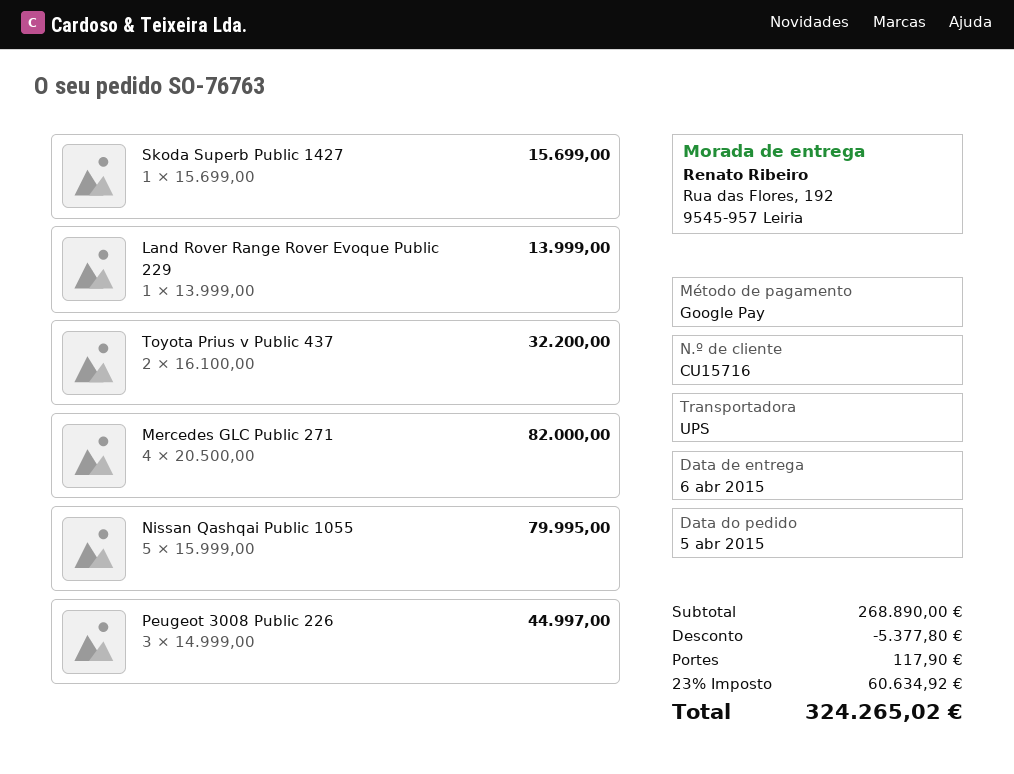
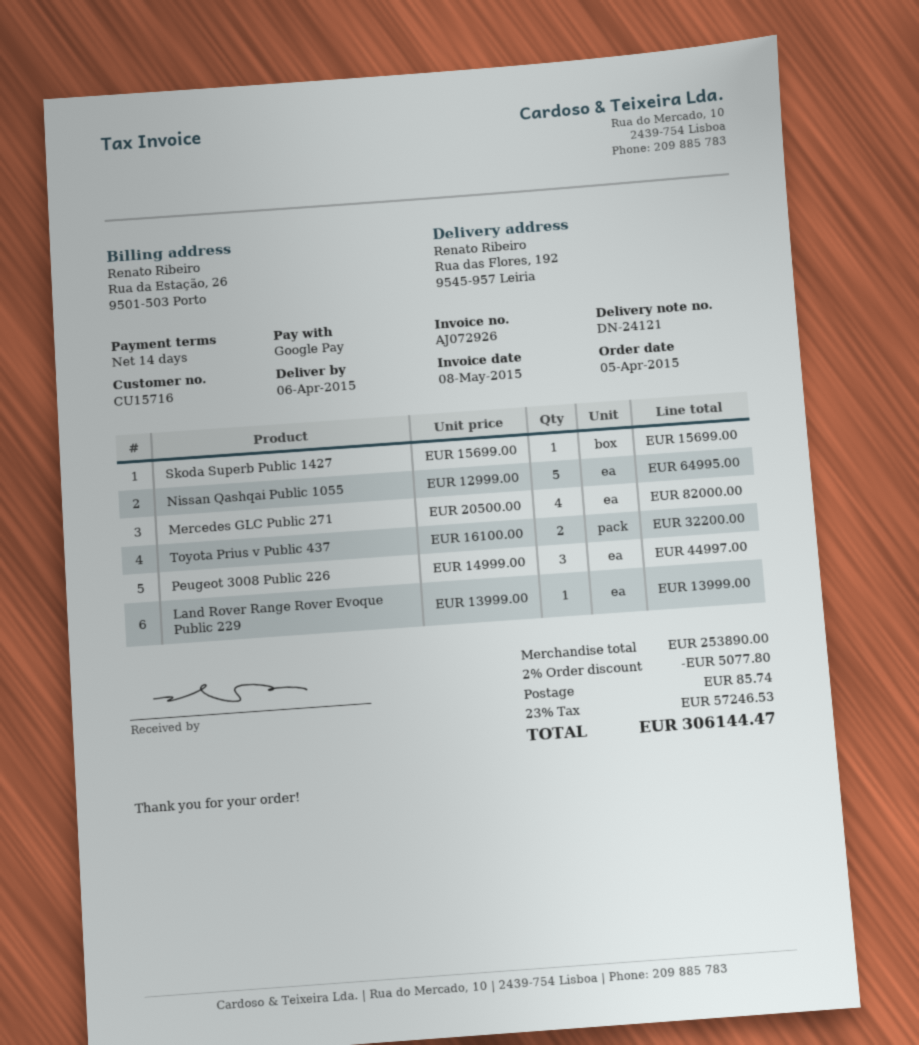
Nissan Qashqai Public 1055: 5 x 15999.00 = 79995.00 -> 5 x 12999.00 = 64995.00
subtotal: 268890.00 -> 253890.00
discount: 5377.80 -> 5077.80
shipping: 117.90 -> 85.74
tax: 23% = 60634.92 -> 23% = 57246.53
total: 324265.02 -> 306144.47

